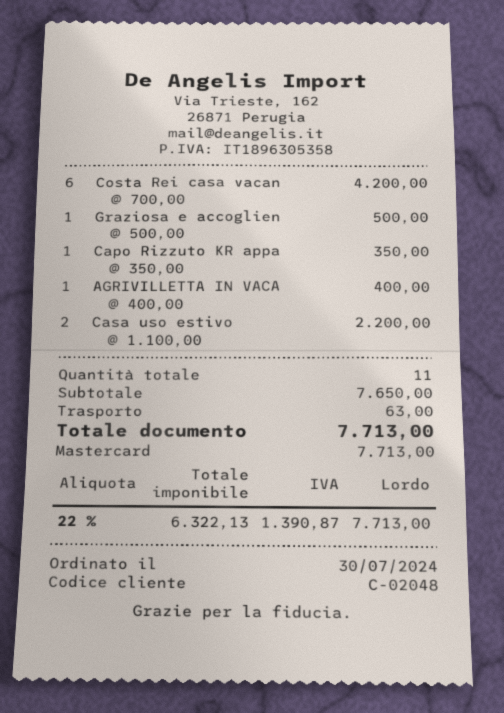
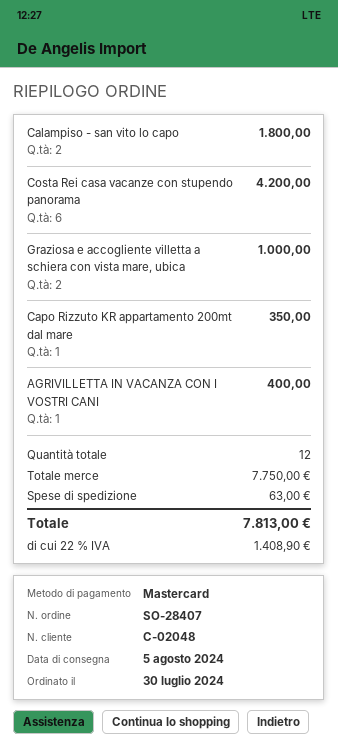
Graziosa e accoglien: 1 for 500.00 -> 2 for 1000.00
Casa uso estivo: 2 for 2200.00 -> none
Calampiso - san vito lo capo: none -> 2 for 1800.00
total quantity: 11 -> 12
subtotal: 7650.00 -> 7750.00
tax: 22% = 1390.87 -> 22% = 1408.90
total: 7713.00 -> 7813.00

